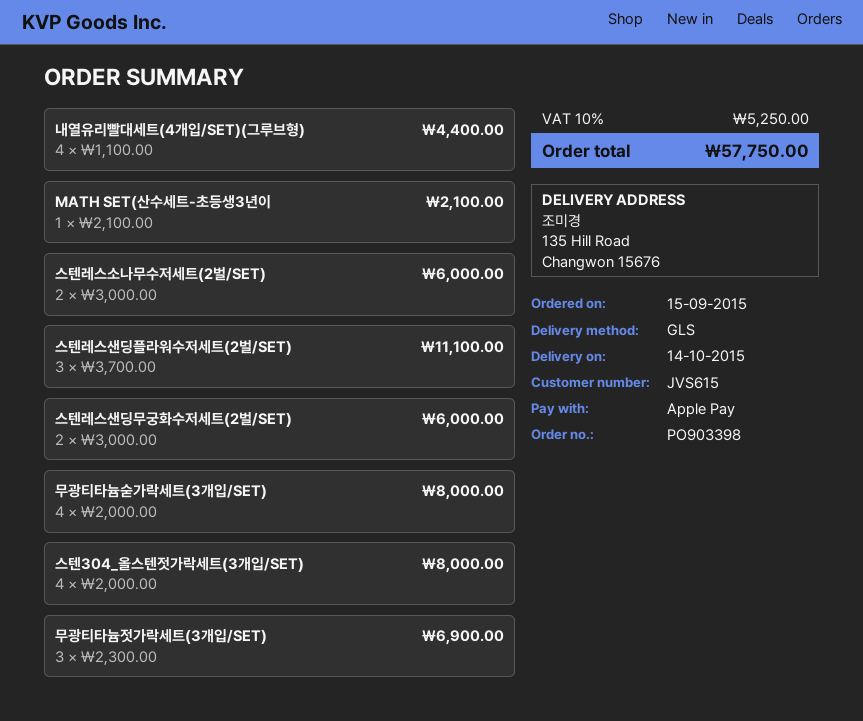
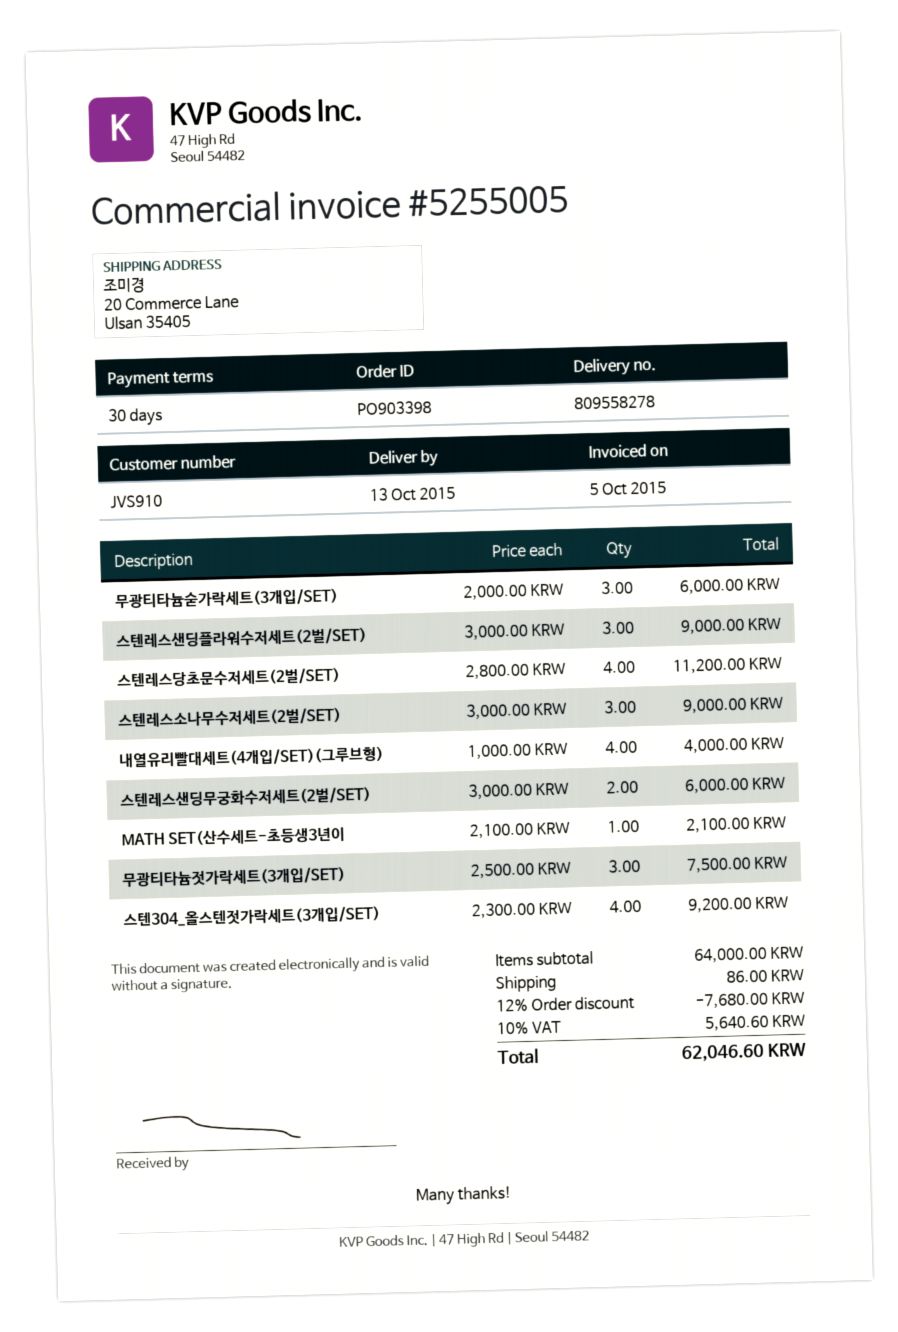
delivery date: 2015-10-14 -> 2015-10-13
customer number: JVS615 -> JVS910
ship to: 135 Hill Road, Changwon 15676 -> 20 Commerce Lane, Ulsan 35405
내열유리빨대세트(4개입/SET)(그루브형): 4 x 1100.00 = 4400.00 -> 4 x 1000.00 = 4000.00
스텐레스소나무수저세트(2벌/SET): 2 x 3000.00 = 6000.00 -> 3 x 3000.00 = 9000.00
스텐레스샌딩플라워수저세트(2벌/SET): 3 x 3700.00 = 11100.00 -> 3 x 3000.00 = 9000.00
무광티타늄숟가락세트(3개입/SET): 4 x 2000.00 = 8000.00 -> 3 x 2000.00 = 6000.00
스텐304_올스텐젓가락세트(3개입/SET): 4 x 2000.00 = 8000.00 -> 4 x 2300.00 = 9200.00
무광티타늄젓가락세트(3개입/SET): 3 x 2300.00 = 6900.00 -> 3 x 2500.00 = 7500.00
스텐레스당초문수저세트(2벌/SET): none -> 4 x 2800.00 = 11200.00
discount: none -> 12% = 7680.00
shipping: none -> 86.00
tax: 10% = 5250.00 -> 10% = 5640.60
total: 57750.00 -> 62046.60

